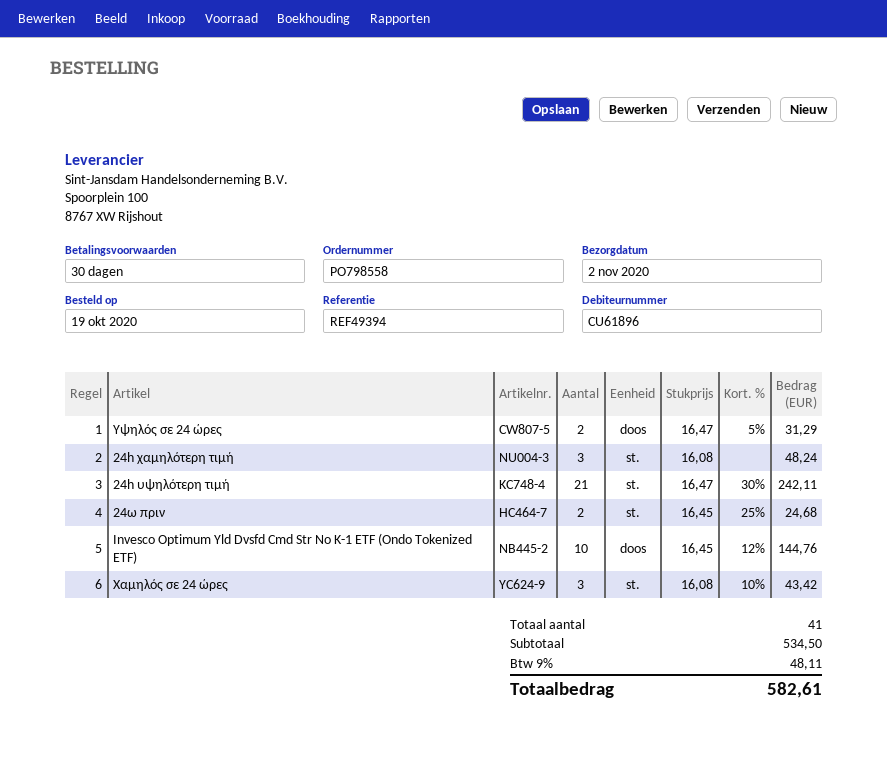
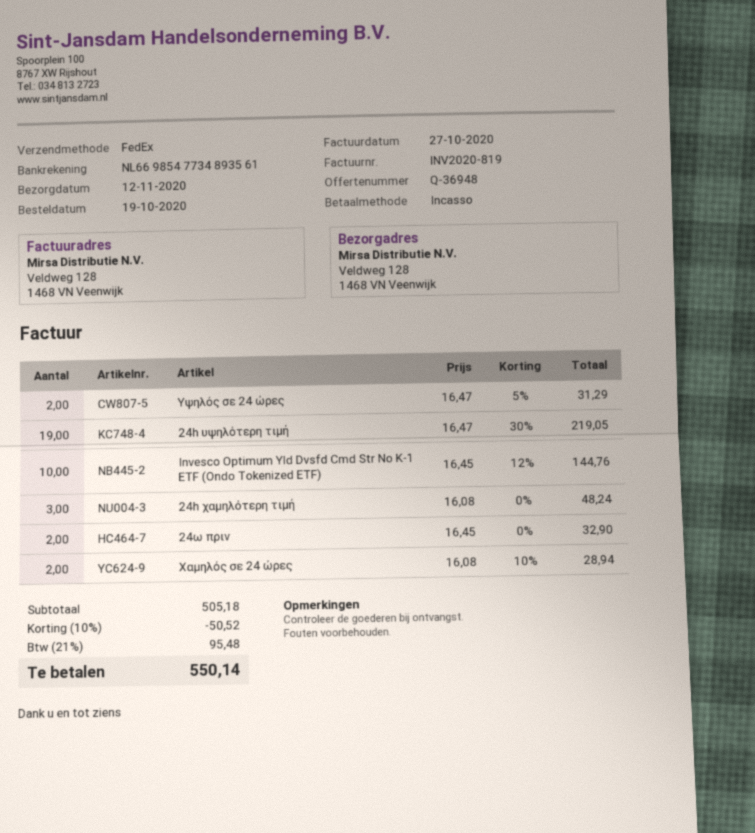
delivery date: 2020-11-02 -> 2020-11-12
24h υψηλότερη τιμή: 21 x 16.47 - 30% = 242.11 -> 19 x 16.47 - 30% = 219.05
24ω πριν: 2 x 16.45 - 25% = 24.68 -> 2 x 16.45 = 32.90
Χαμηλός σε 24 ώρες: 3 x 16.08 - 10% = 43.42 -> 2 x 16.08 - 10% = 28.94
subtotal: 534.50 -> 505.18
discount: none -> 10% = 50.52
tax: 9% = 48.11 -> 21% = 95.48
total: 582.61 -> 550.14

